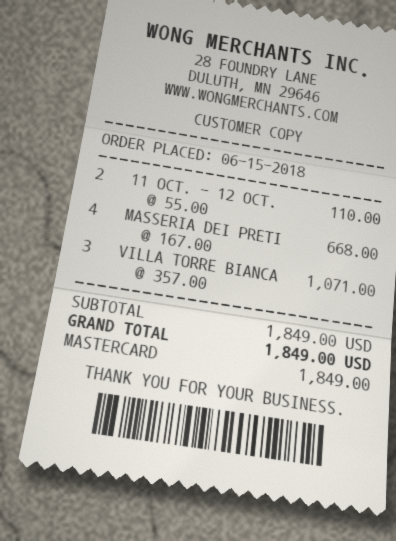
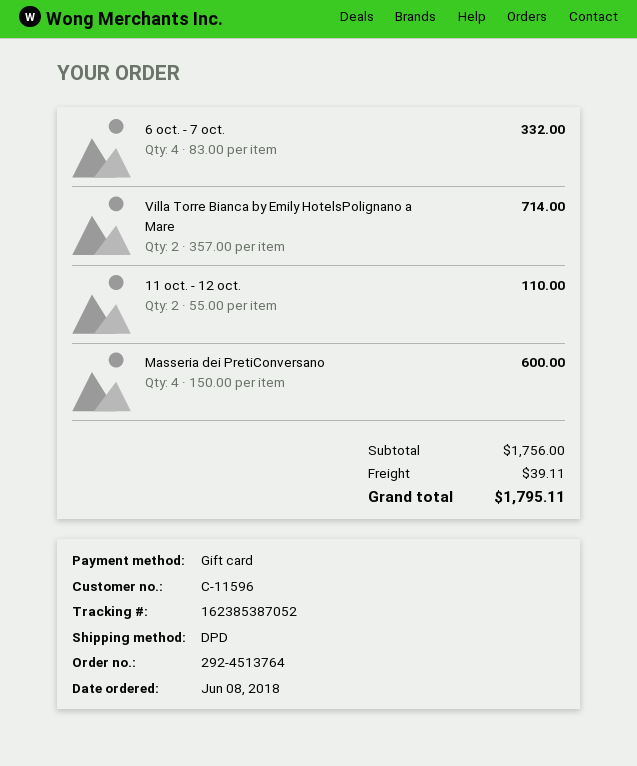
order date: 2018-06-15 -> 2018-06-08
payment method: Mastercard -> gift card
MASSERIA DEI PRETI: 4 x 167.00 = 668.00 -> 4 x 150.00 = 600.00
VILLA TORRE BIANCA: 3 x 357.00 = 1071.00 -> 2 x 357.00 = 714.00
6 oct. - 7 oct.: none -> 4 x 83.00 = 332.00
subtotal: 1849.00 -> 1756.00
shipping: none -> 39.11
total: 1849.00 -> 1795.11

